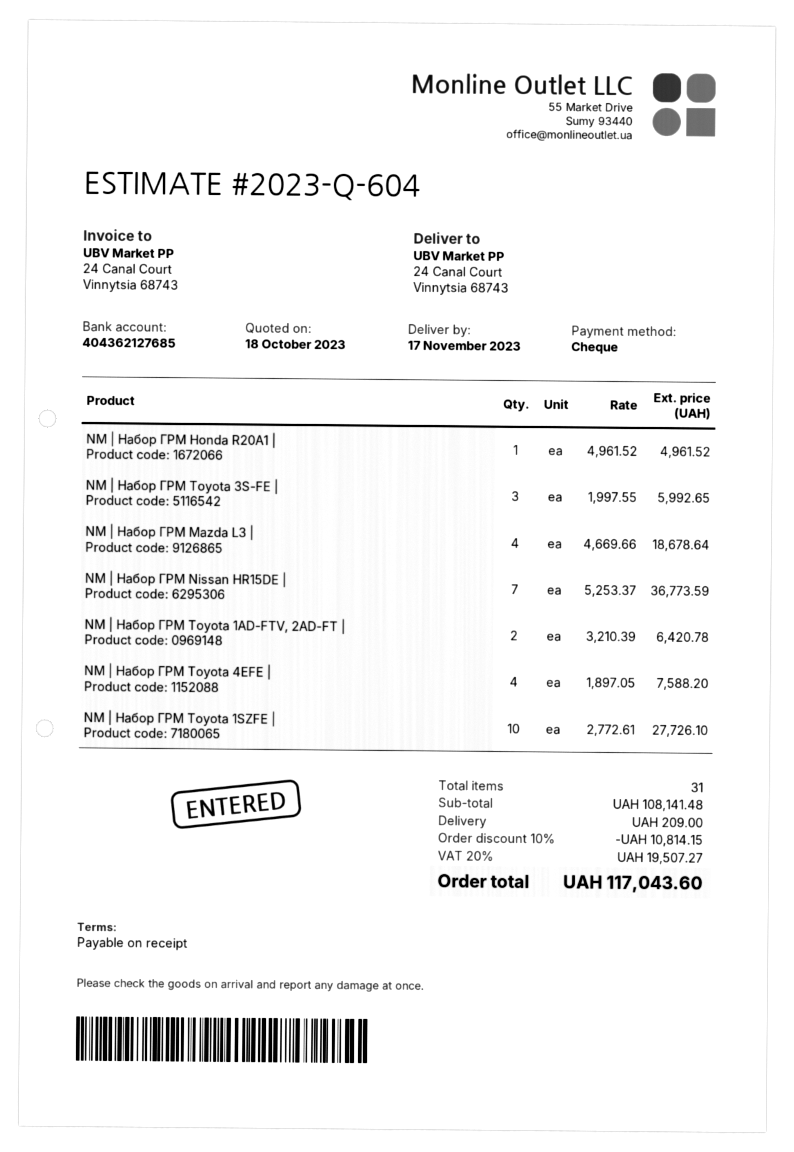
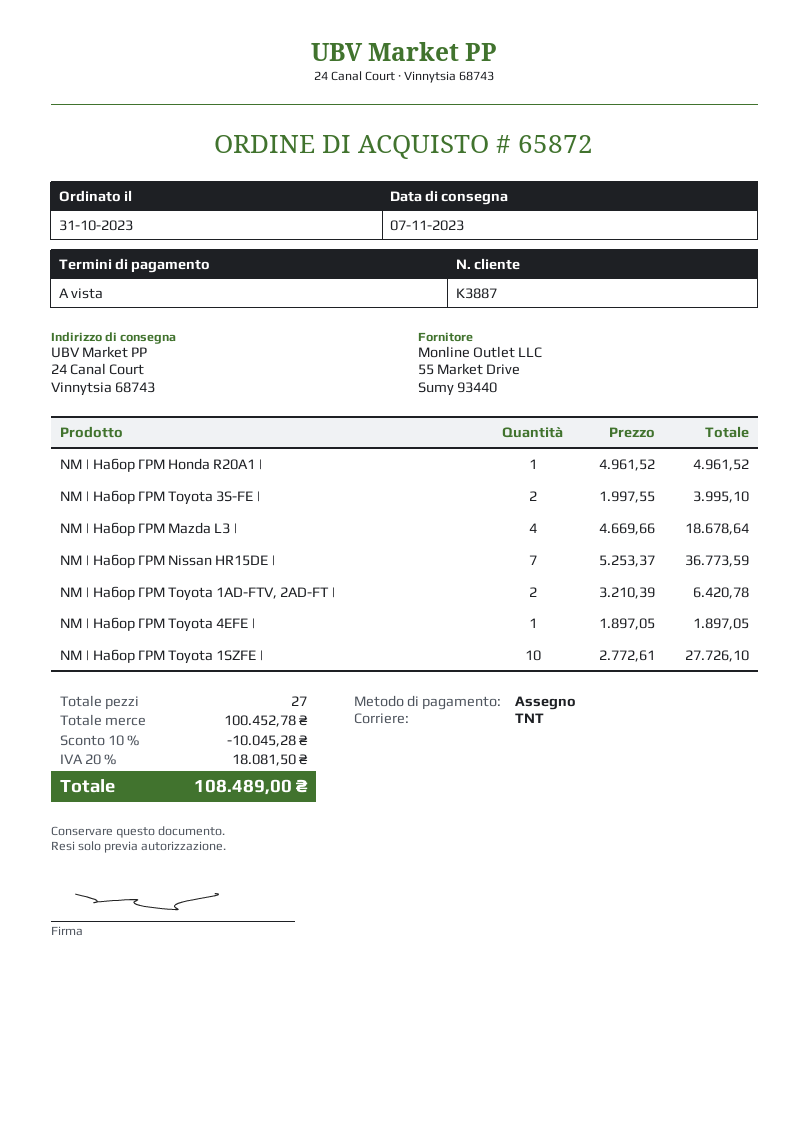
delivery date: 2023-11-17 -> 2023-11-07
NM | Набор ГРМ Toyota 3S-FE |: 3 x 1997.55 = 5992.65 -> 2 x 1997.55 = 3995.10
NM | Набор ГРМ Toyota 4EFE |: 4 x 1897.05 = 7588.20 -> 1 x 1897.05 = 1897.05
total quantity: 31 -> 27
subtotal: 108141.48 -> 100452.78
discount: 10% = 10814.15 -> 10% = 10045.28
shipping: 209.00 -> none
tax: 20% = 19507.27 -> 20% = 18081.50
total: 117043.60 -> 108489.00

